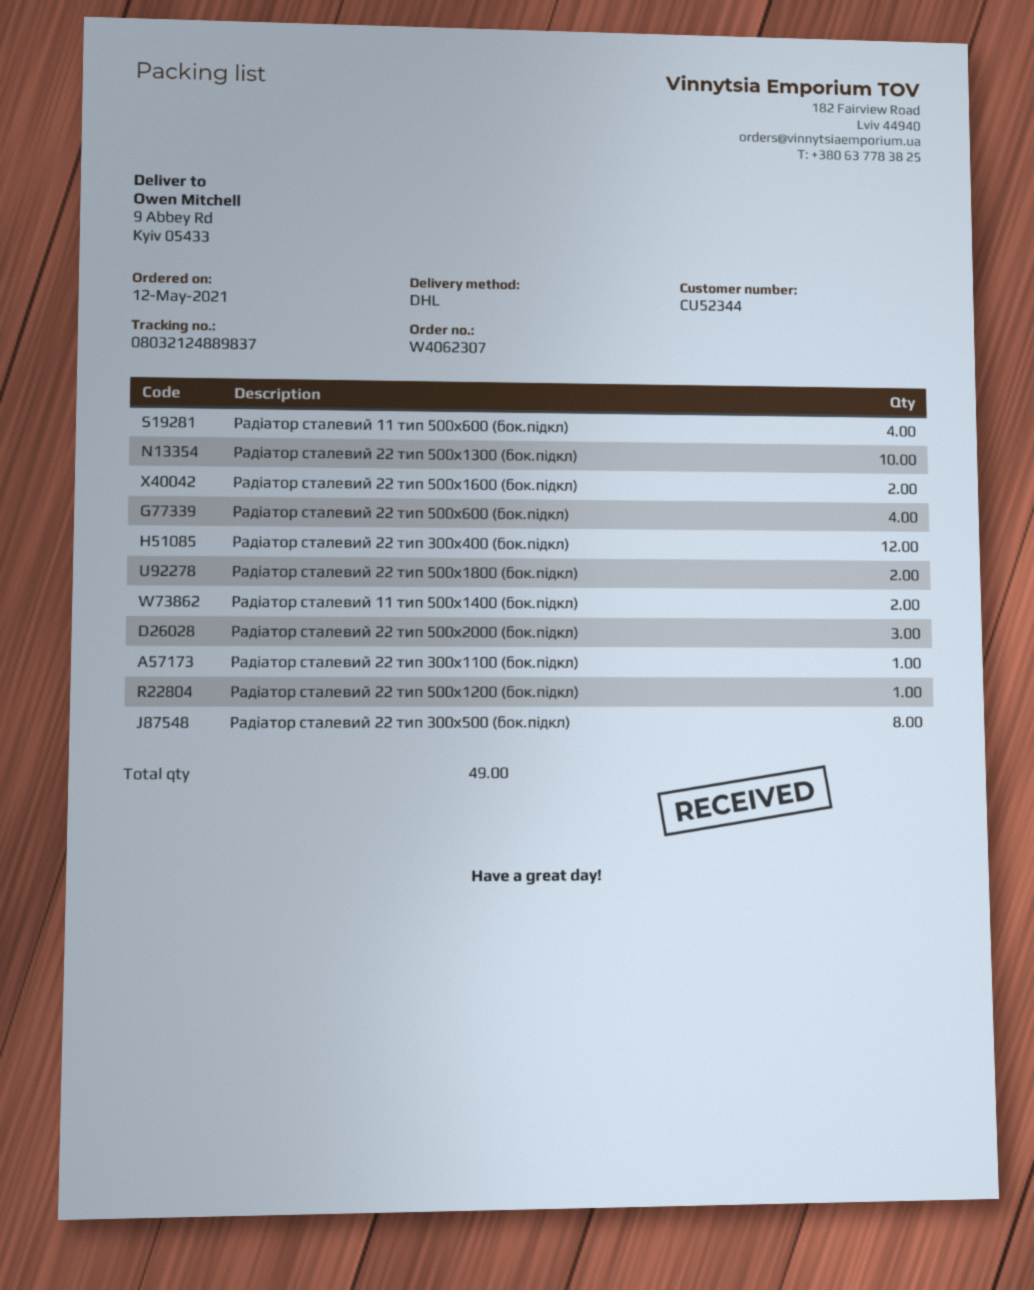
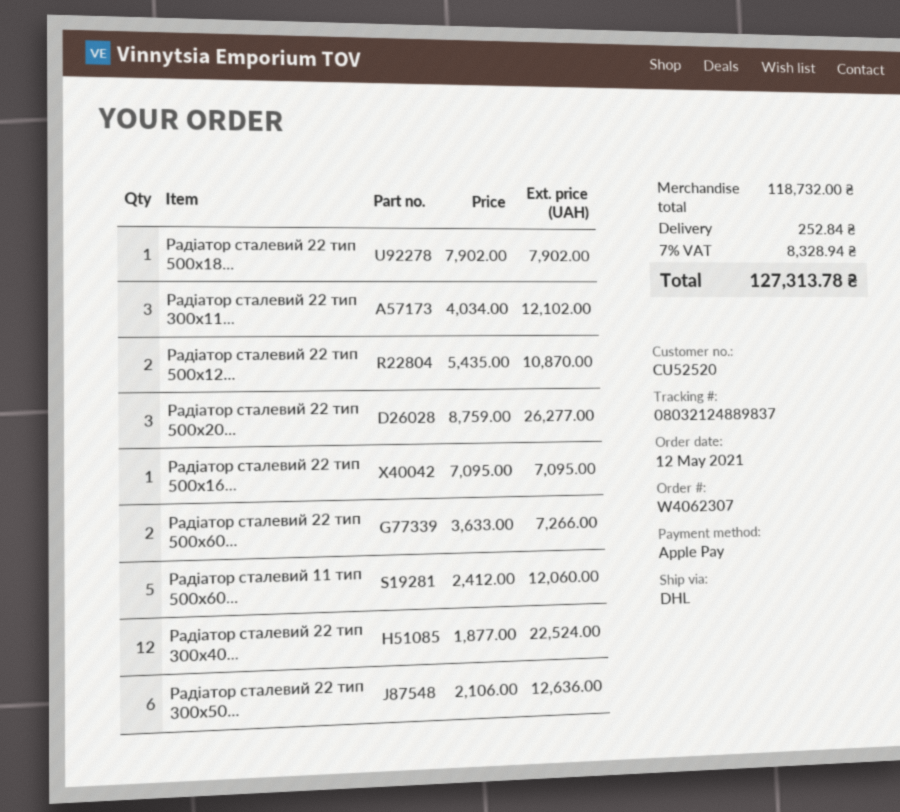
customer number: CU52344 -> CU52520
Радіатор сталевий 11 тип 500х600 (бок.підкл): 4 -> 5
Радіатор сталевий 22 тип 500х1300 (бок.підкл): 10 -> none
Радіатор сталевий 22 тип 500х1600 (бок.підкл): 2 -> 1
Радіатор сталевий 22 тип 500х600 (бок.підкл): 4 -> 2
Радіатор сталевий 22 тип 500х1800 (бок.підкл): 2 -> 1
Радіатор сталевий 11 тип 500х1400 (бок.підкл): 2 -> none
Радіатор сталевий 22 тип 300х1100 (бок.підкл): 1 -> 3
Радіатор сталевий 22 тип 500х1200 (бок.підкл): 1 -> 2
Радіатор сталевий 22 тип 300х500 (бок.підкл): 8 -> 6

